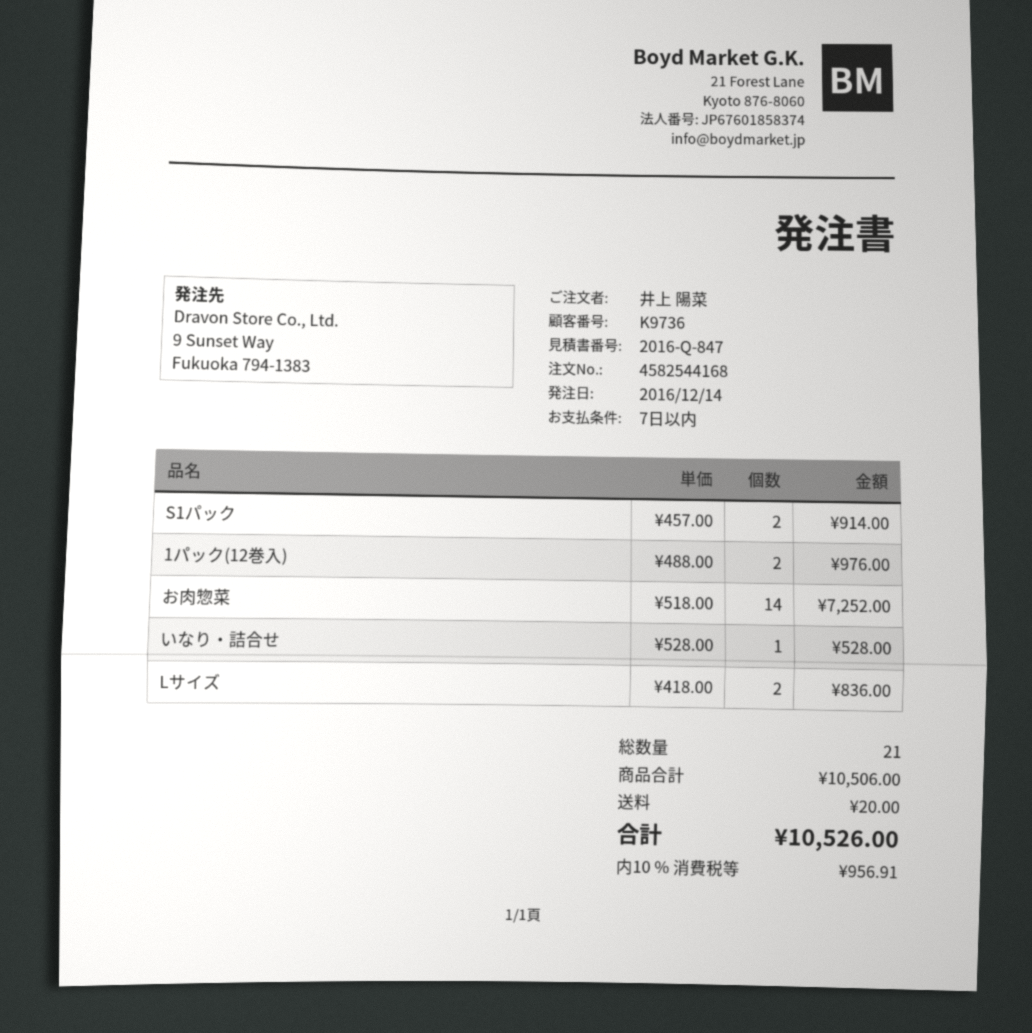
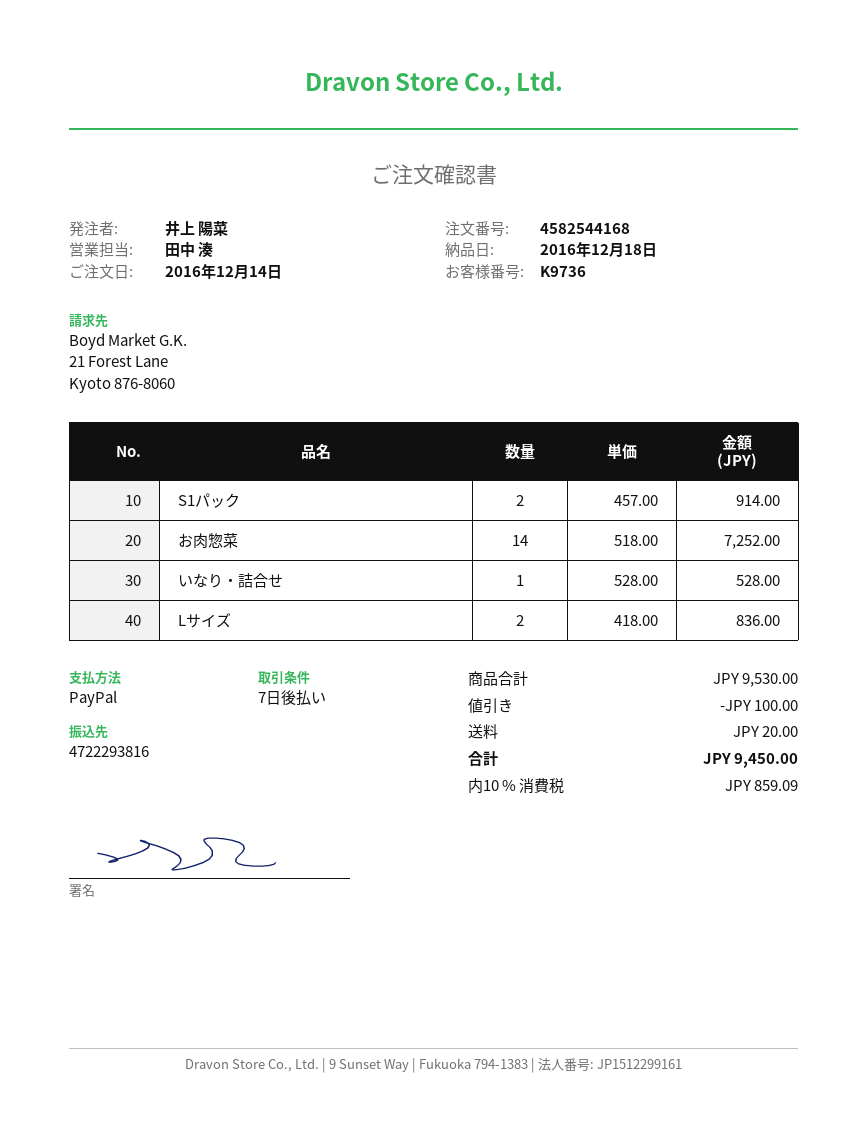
1パック(12巻入): 2 x 488.00 = 976.00 -> none
subtotal: 10506.00 -> 9530.00
discount: none -> 100.00
tax: 10% = 956.91 -> 10% = 859.09
total: 10526.00 -> 9450.00

